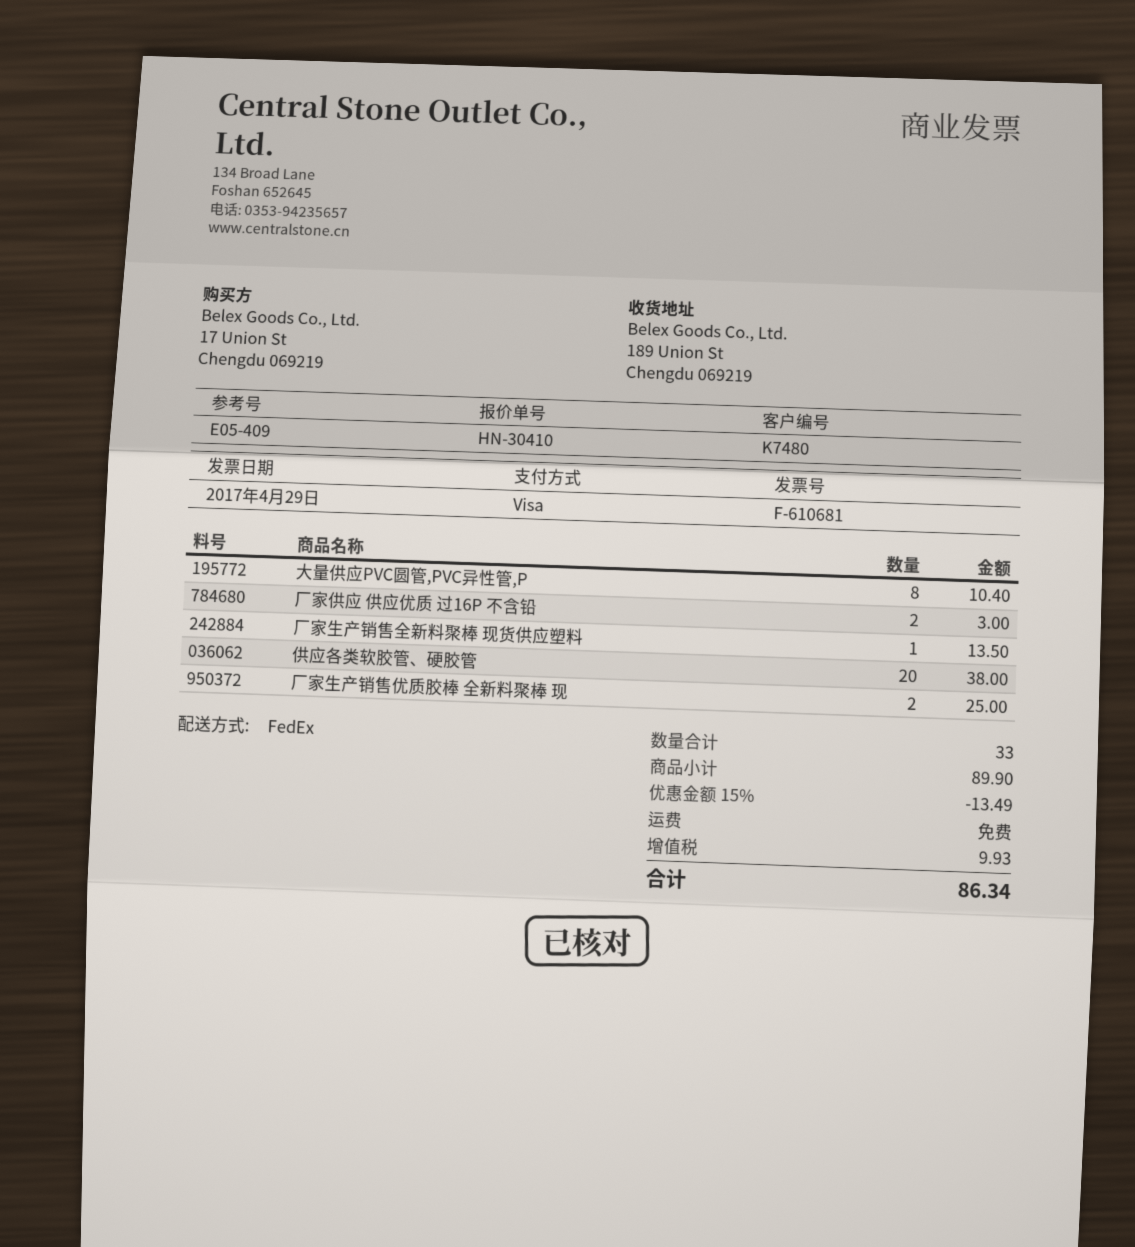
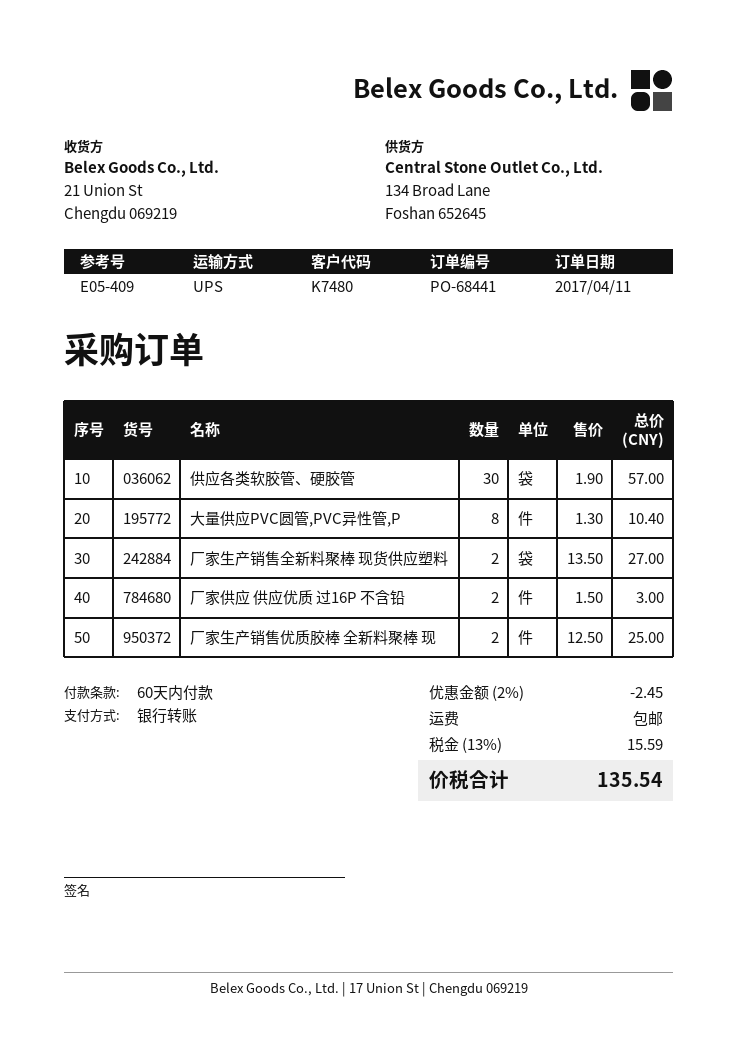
payment method: Visa -> bank transfer
shipping method: FedEx -> UPS
ship to: 189 Union St, Chengdu 069219 -> 21 Union St, Chengdu 069219
厂家生产销售全新料聚棒 现货供应塑料: 1 for 13.50 -> 2 for 27.00
供应各类软胶管、硬胶管: 20 for 38.00 -> 30 for 57.00
discount: 15% = 13.49 -> 2% = 2.45
tax: 9.93 -> 15.59
total: 86.34 -> 135.54

